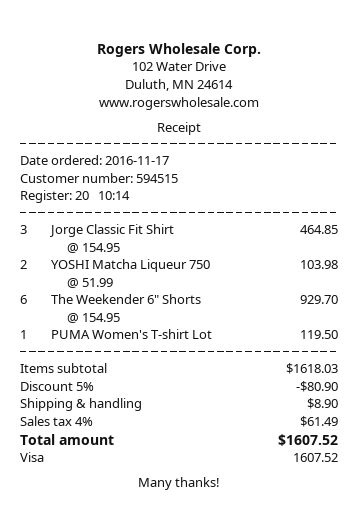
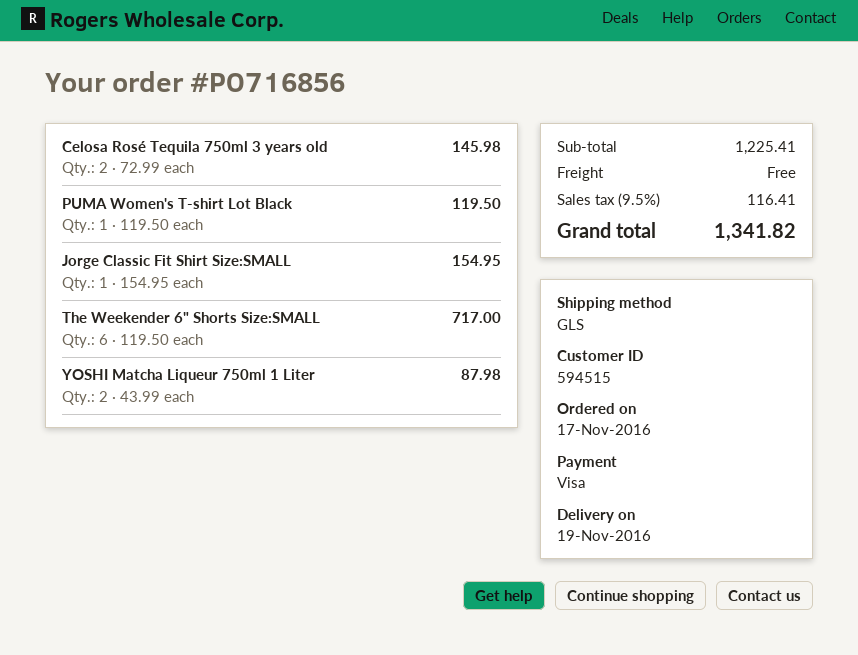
Jorge Classic Fit Shirt: 3 x 154.95 = 464.85 -> 1 x 154.95 = 154.95
YOSHI Matcha Liqueur 750: 2 x 51.99 = 103.98 -> 2 x 43.99 = 87.98
The Weekender 6" Shorts: 6 x 154.95 = 929.70 -> 6 x 119.50 = 717.00
Celosa Rosé Tequila 750ml 3 years old: none -> 2 x 72.99 = 145.98
subtotal: 1618.03 -> 1225.41
discount: 5% = 80.90 -> none
shipping: 8.90 -> 0.00
tax: 4% = 61.49 -> 9.5% = 116.41
total: 1607.52 -> 1341.82

